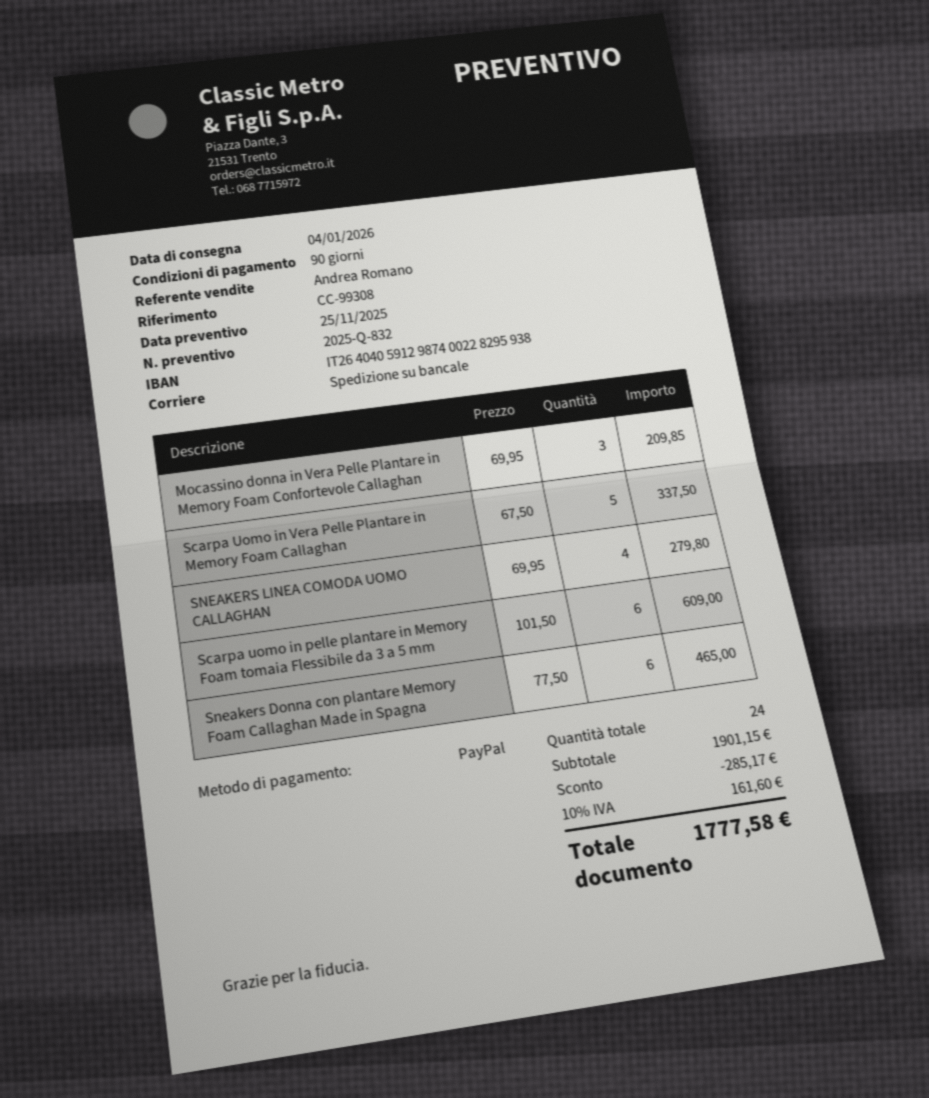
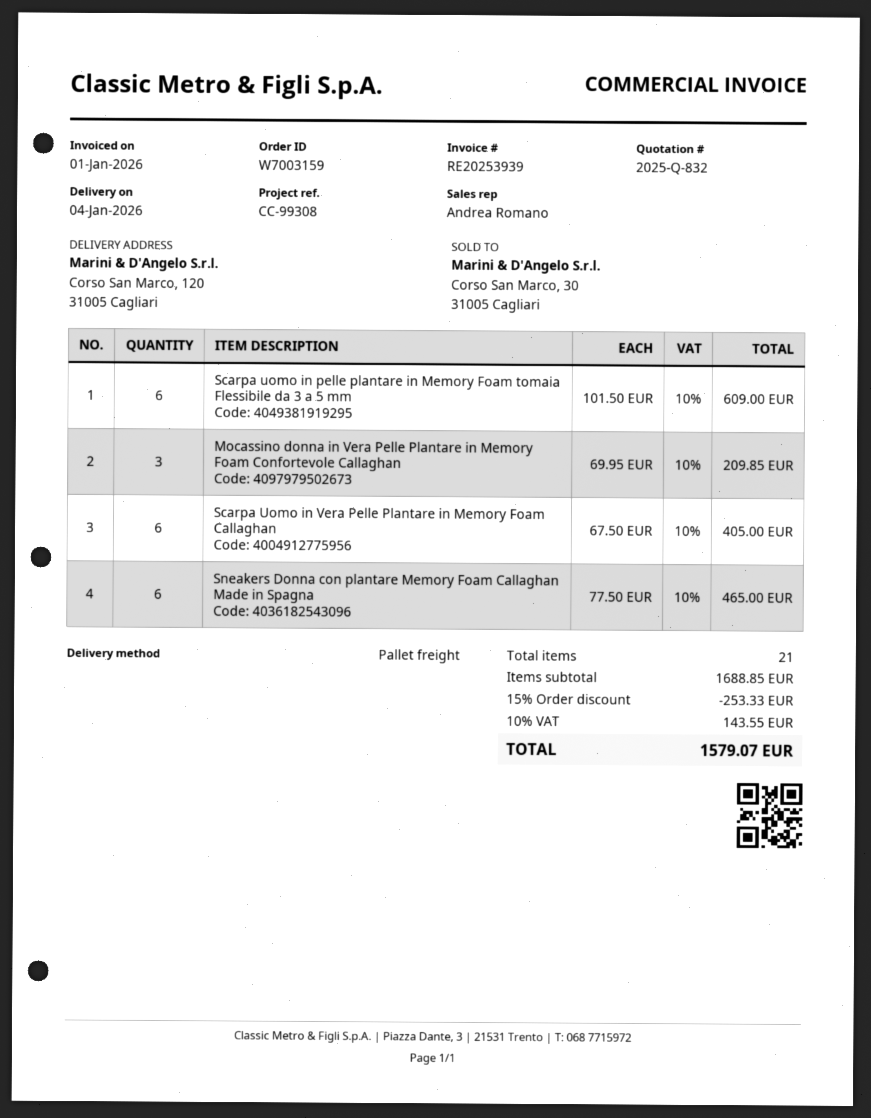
Scarpa Uomo in Vera Pelle Plantare in Memory Foam Callaghan: 5 x 67.50 = 337.50 -> 6 x 67.50 = 405.00
SNEAKERS LINEA COMODA UOMO CALLAGHAN: 4 x 69.95 = 279.80 -> none
total quantity: 24 -> 21
subtotal: 1901.15 -> 1688.85
discount: 285.17 -> 253.33
tax: 10% = 161.60 -> 10% = 143.55
total: 1777.58 -> 1579.07

